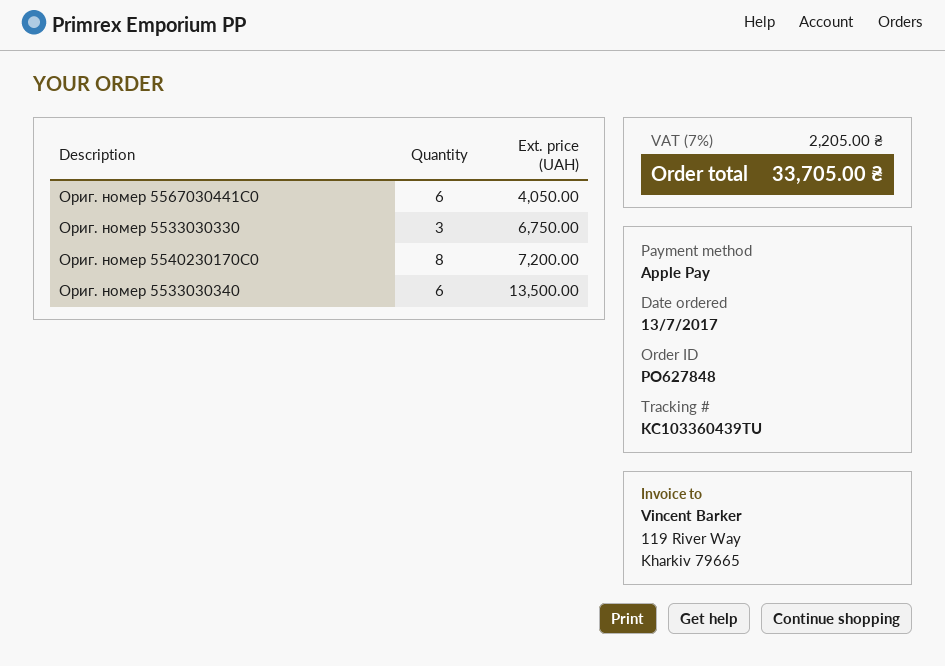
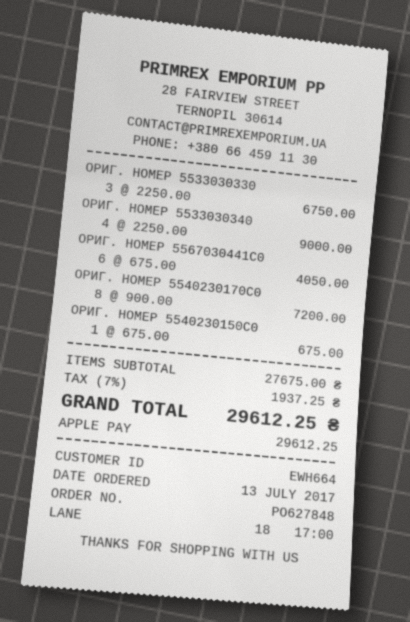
Ориг. номер 5533030340: 6 for 13500.00 -> 4 for 9000.00
ОРИГ. НОМЕР 5540230150C0: none -> 1 for 675.00
tax: 7% = 2205.00 -> 7% = 1937.25
total: 33705.00 -> 29612.25

